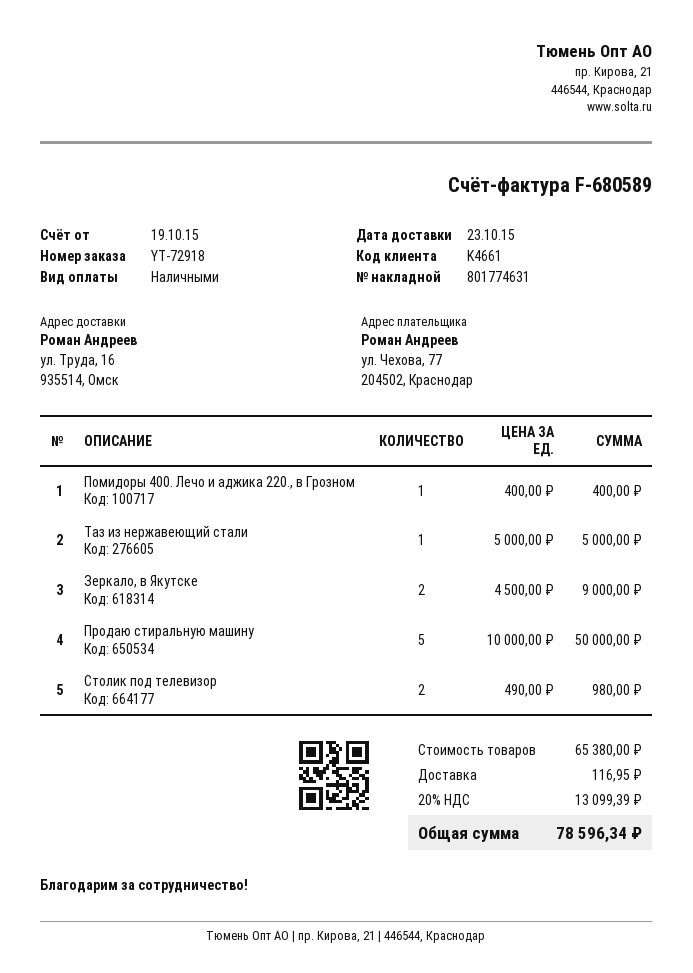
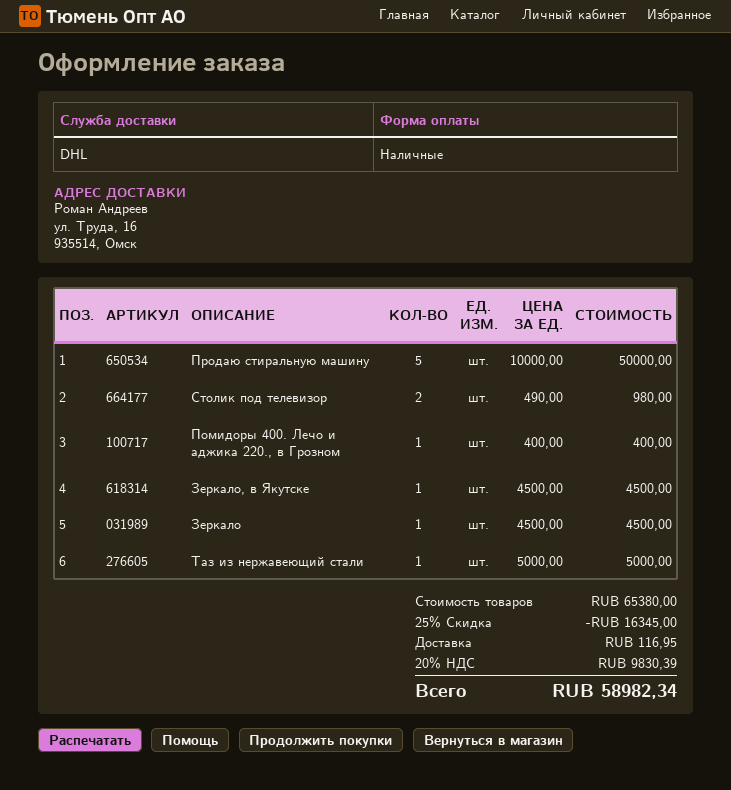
Зеркало, в Якутске: 2 x 4500.00 = 9000.00 -> 1 x 4500.00 = 4500.00
Зеркало: none -> 1 x 4500.00 = 4500.00
discount: none -> 25% = 16345.00
tax: 20% = 13099.39 -> 20% = 9830.39
total: 78596.34 -> 58982.34

